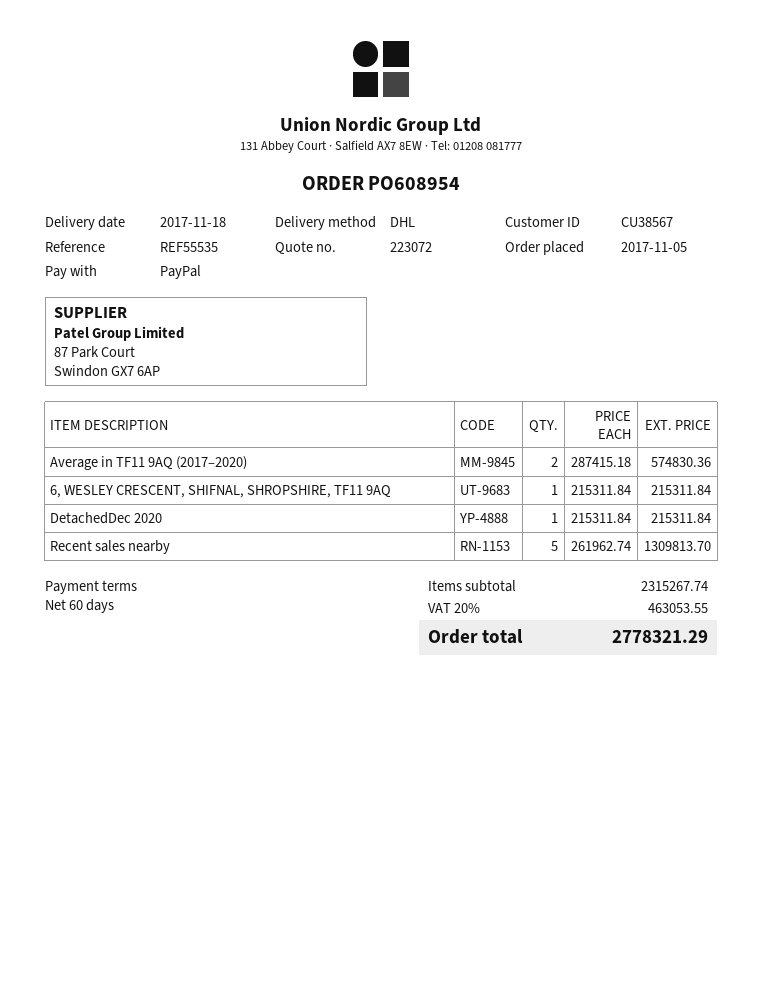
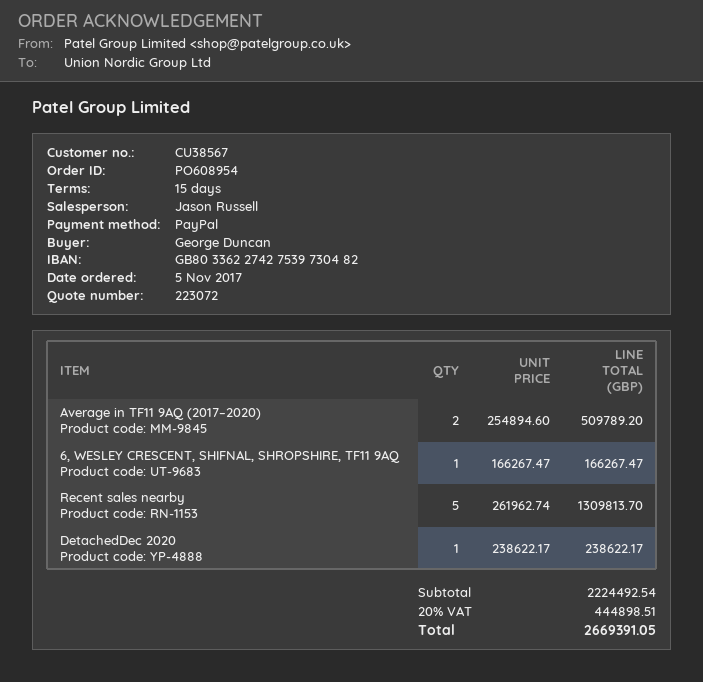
payment terms: 60 days -> 15 days
Average in TF11 9AQ (2017–2020): 2 x 287415.18 = 574830.36 -> 2 x 254894.60 = 509789.20
6, WESLEY CRESCENT, SHIFNAL, SHROPSHIRE, TF11 9AQ: 1 x 215311.84 = 215311.84 -> 1 x 166267.47 = 166267.47
DetachedDec 2020: 1 x 215311.84 = 215311.84 -> 1 x 238622.17 = 238622.17
subtotal: 2315267.74 -> 2224492.54
tax: 20% = 463053.55 -> 20% = 444898.51
total: 2778321.29 -> 2669391.05

